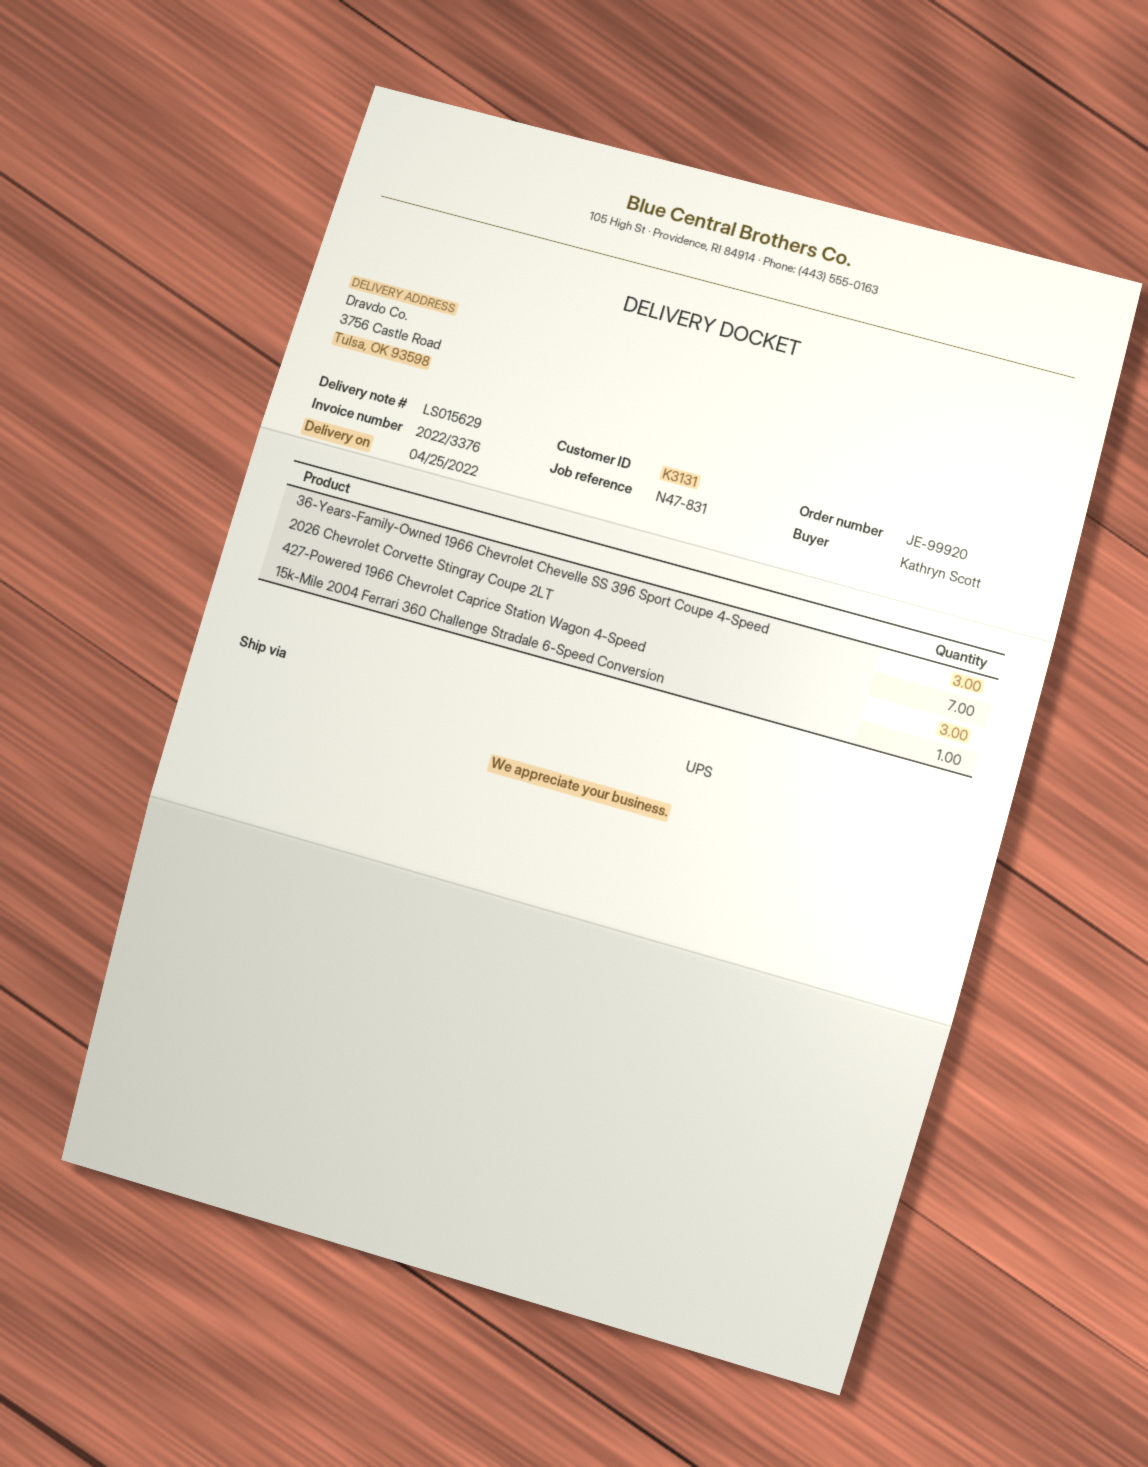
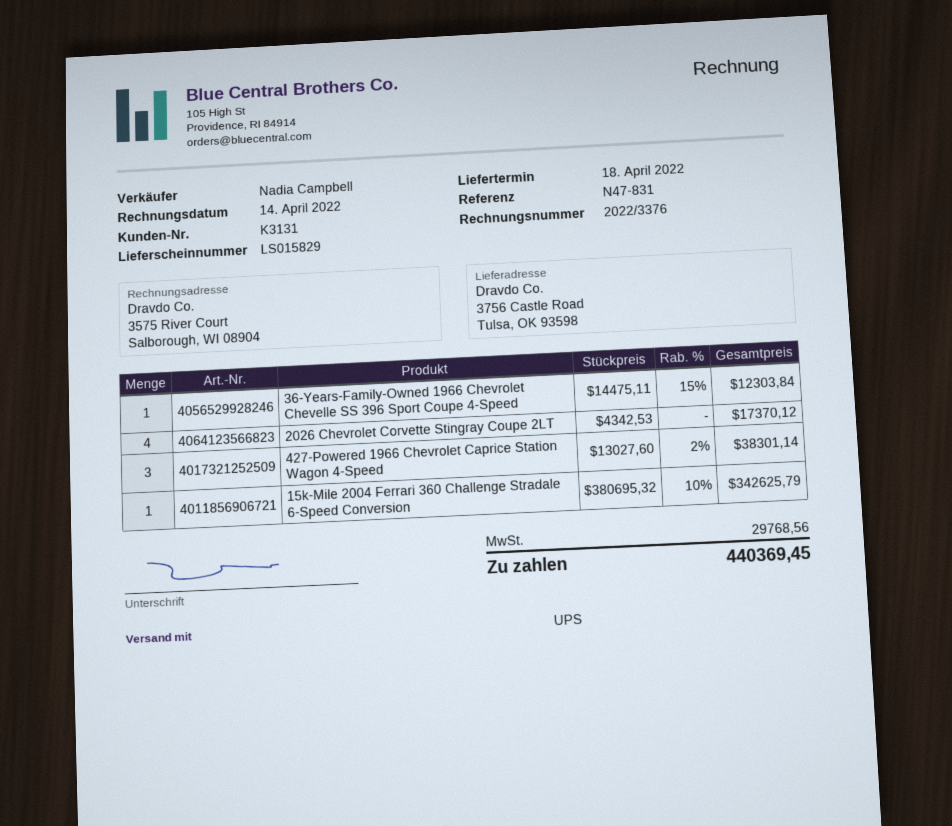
delivery note number: LS015629 -> LS015829
delivery date: 2022-04-25 -> 2022-04-18
36-Years-Family-Owned 1966 Chevrolet Chevelle SS 396 Sport Coupe 4-Speed: 3 -> 1
2026 Chevrolet Corvette Stingray Coupe 2LT: 7 -> 4

